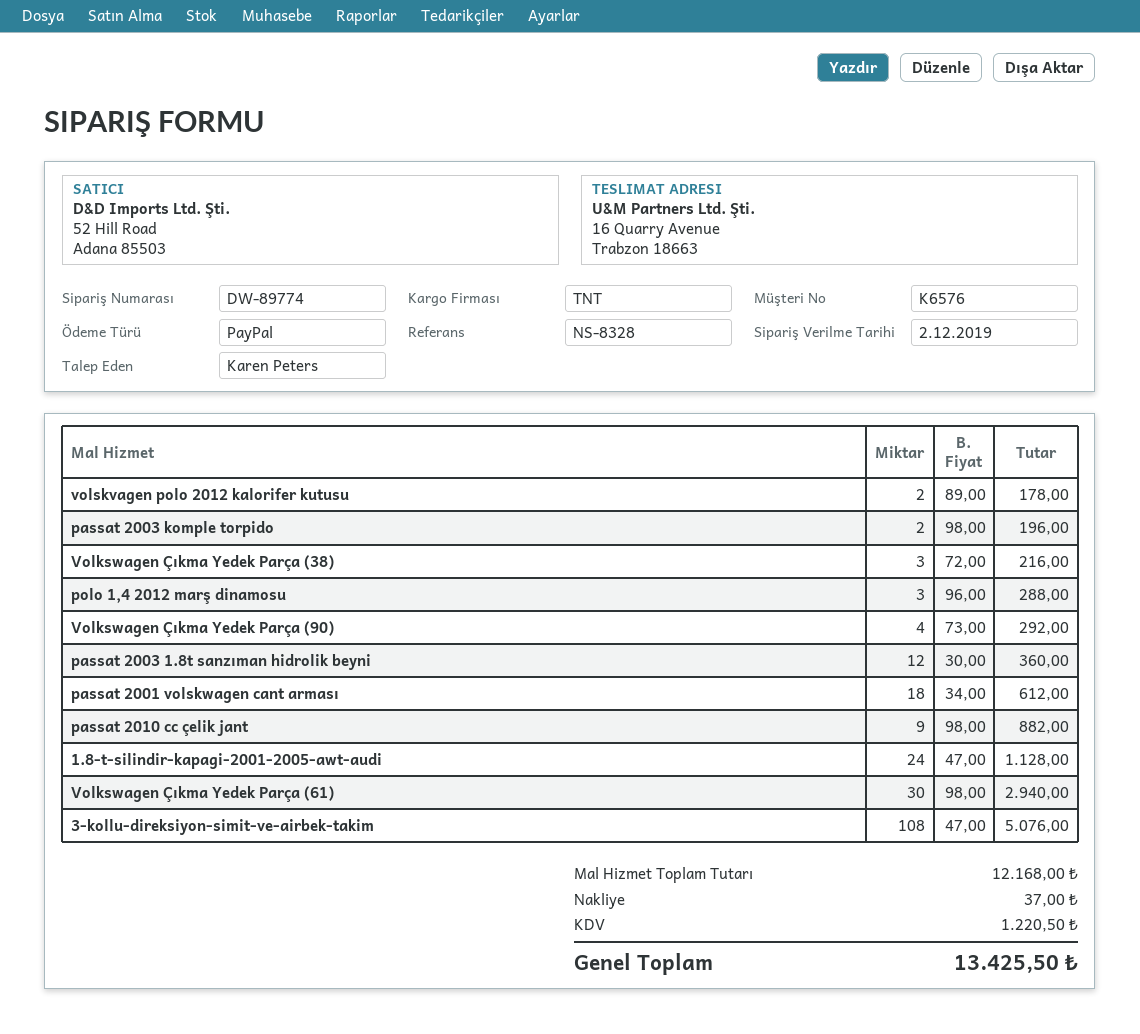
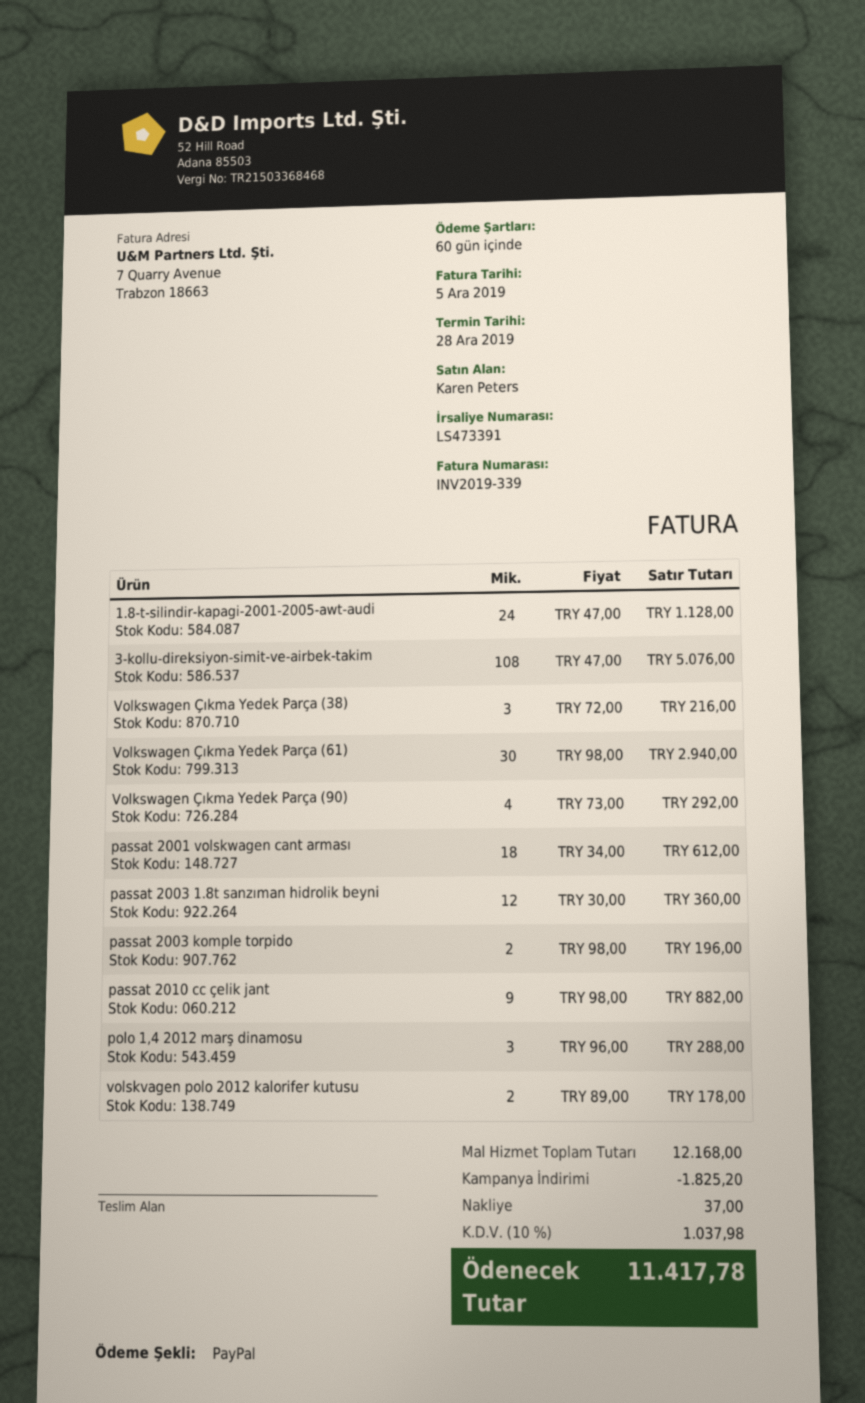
discount: none -> 1825.20
tax: 1220.50 -> 1037.98
total: 13425.50 -> 11417.78

